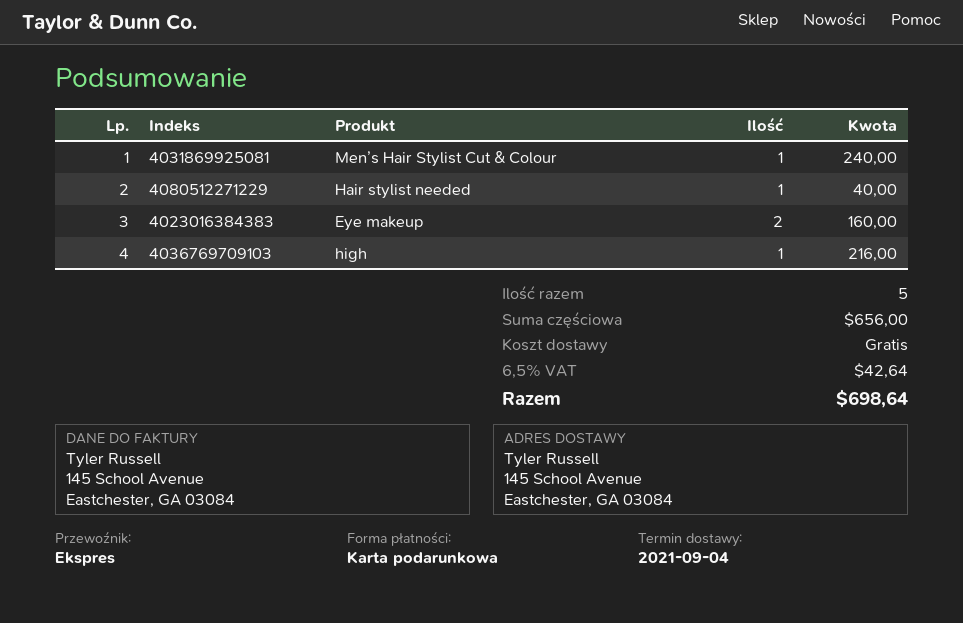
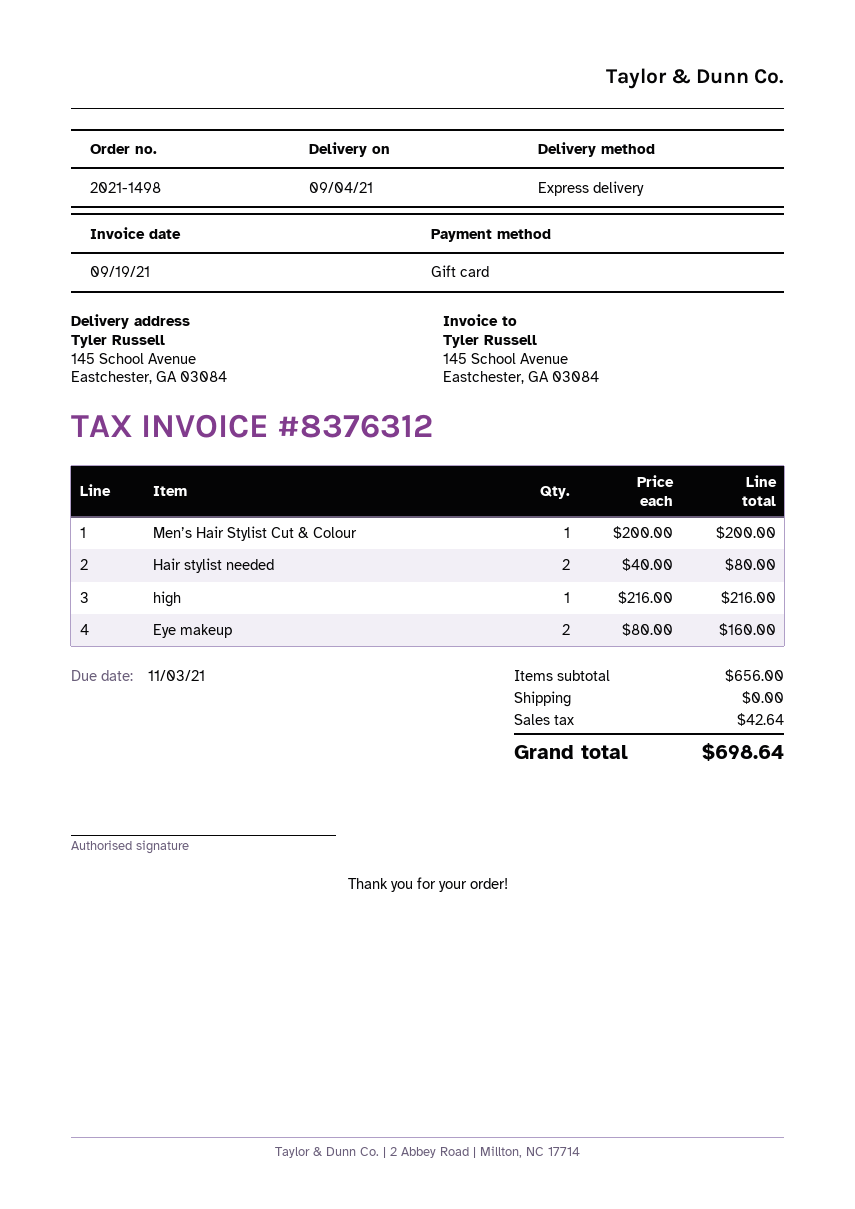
Men’s Hair Stylist Cut & Colour: 1 for 240.00 -> 1 for 200.00
Hair stylist needed: 1 for 40.00 -> 2 for 80.00

